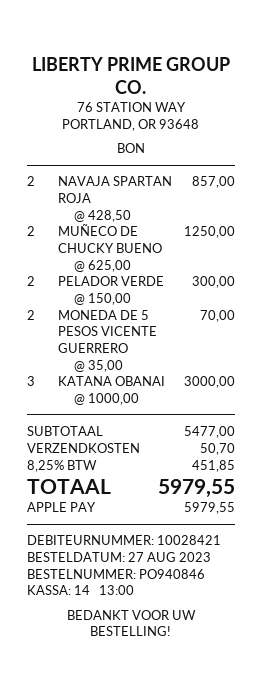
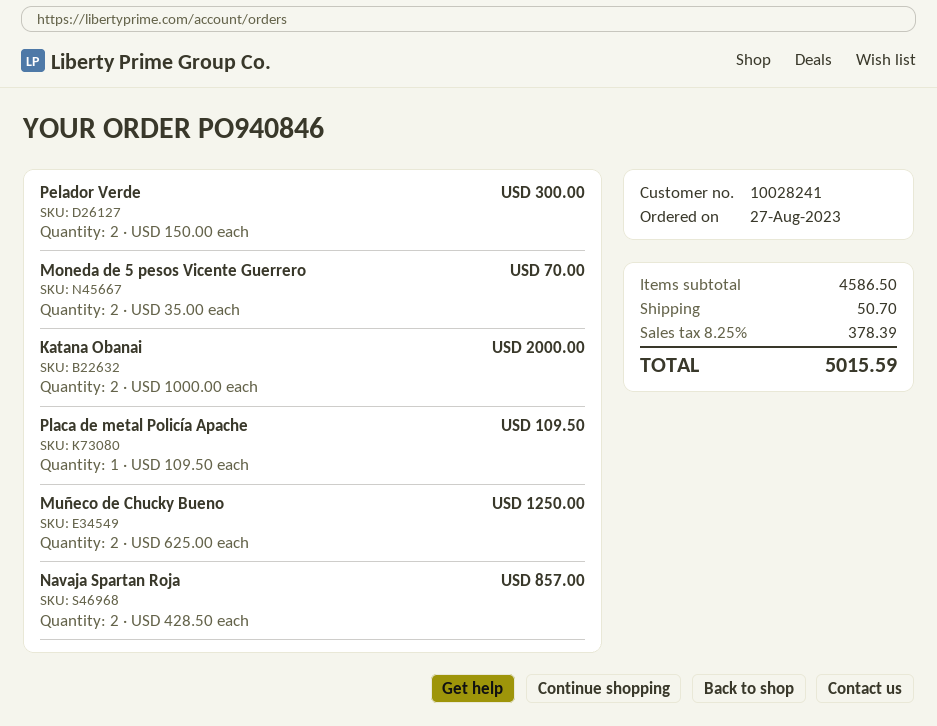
customer number: 10028421 -> 10028241
KATANA OBANAI: 3 x 1000.00 = 3000.00 -> 2 x 1000.00 = 2000.00
Placa de metal Policía Apache: none -> 1 x 109.50 = 109.50
subtotal: 5477.00 -> 4586.50
tax: 8.25% = 451.85 -> 8.25% = 378.39
total: 5979.55 -> 5015.59

